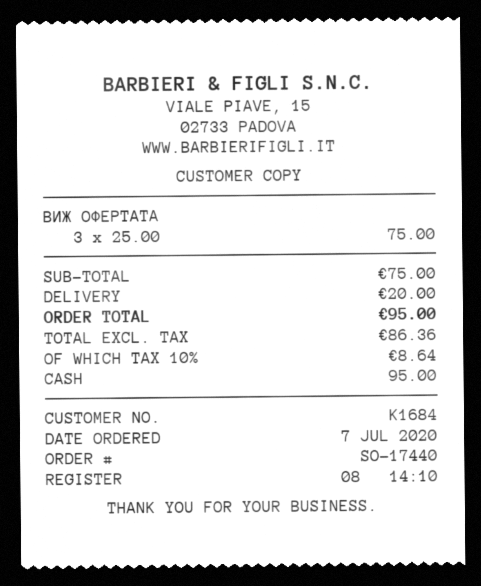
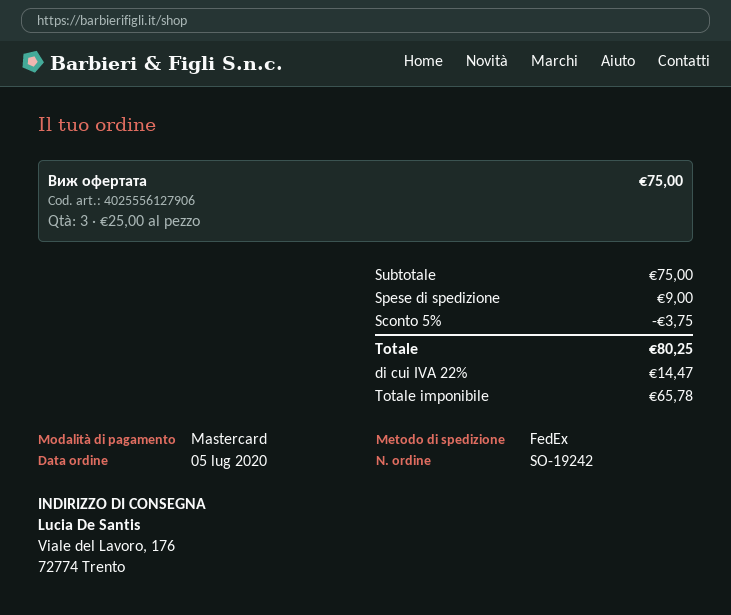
order number: SO-17440 -> SO-19242
order date: 2020-07-07 -> 2020-07-05
payment method: cash -> Mastercard
discount: none -> 5% = 3.75
shipping: 20.00 -> 9.00
net: 86.36 -> 65.78
tax: 10% = 8.64 -> 22% = 14.47
total: 95.00 -> 80.25

